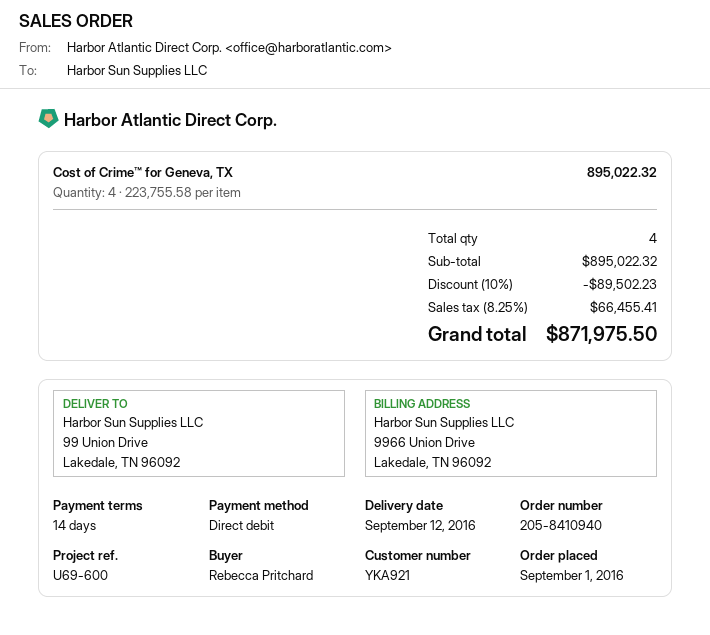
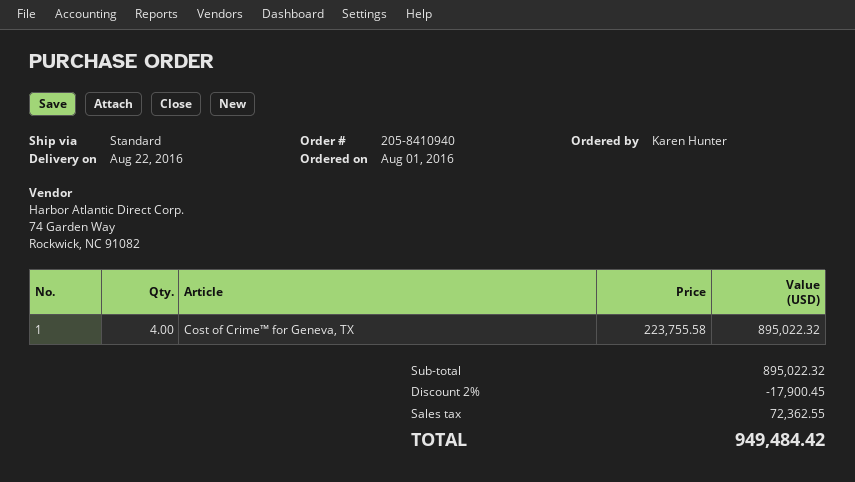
order date: 2016-09-01 -> 2016-08-01
delivery date: 2016-09-12 -> 2016-08-22
ordered by: Rebecca Pritchard -> Karen Hunter
discount: 10% = 89502.23 -> 2% = 17900.45
tax: 66455.41 -> 72362.55
total: 871975.50 -> 949484.42

